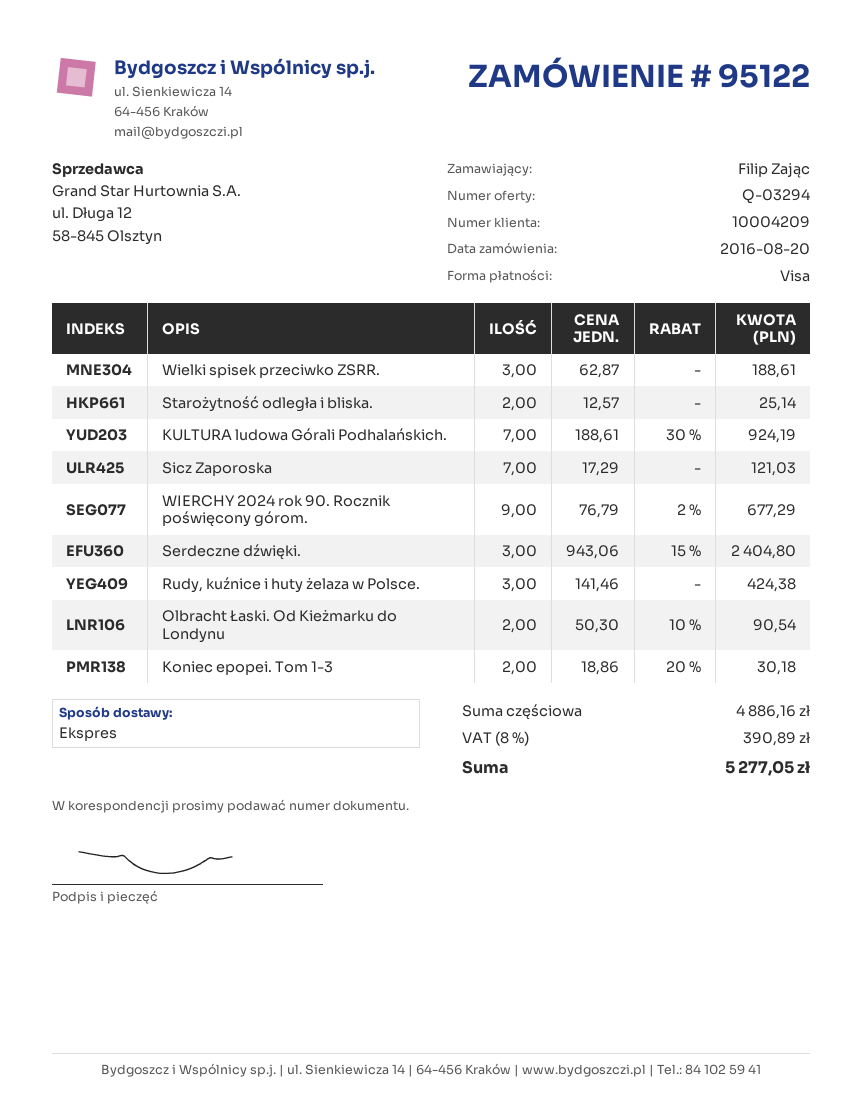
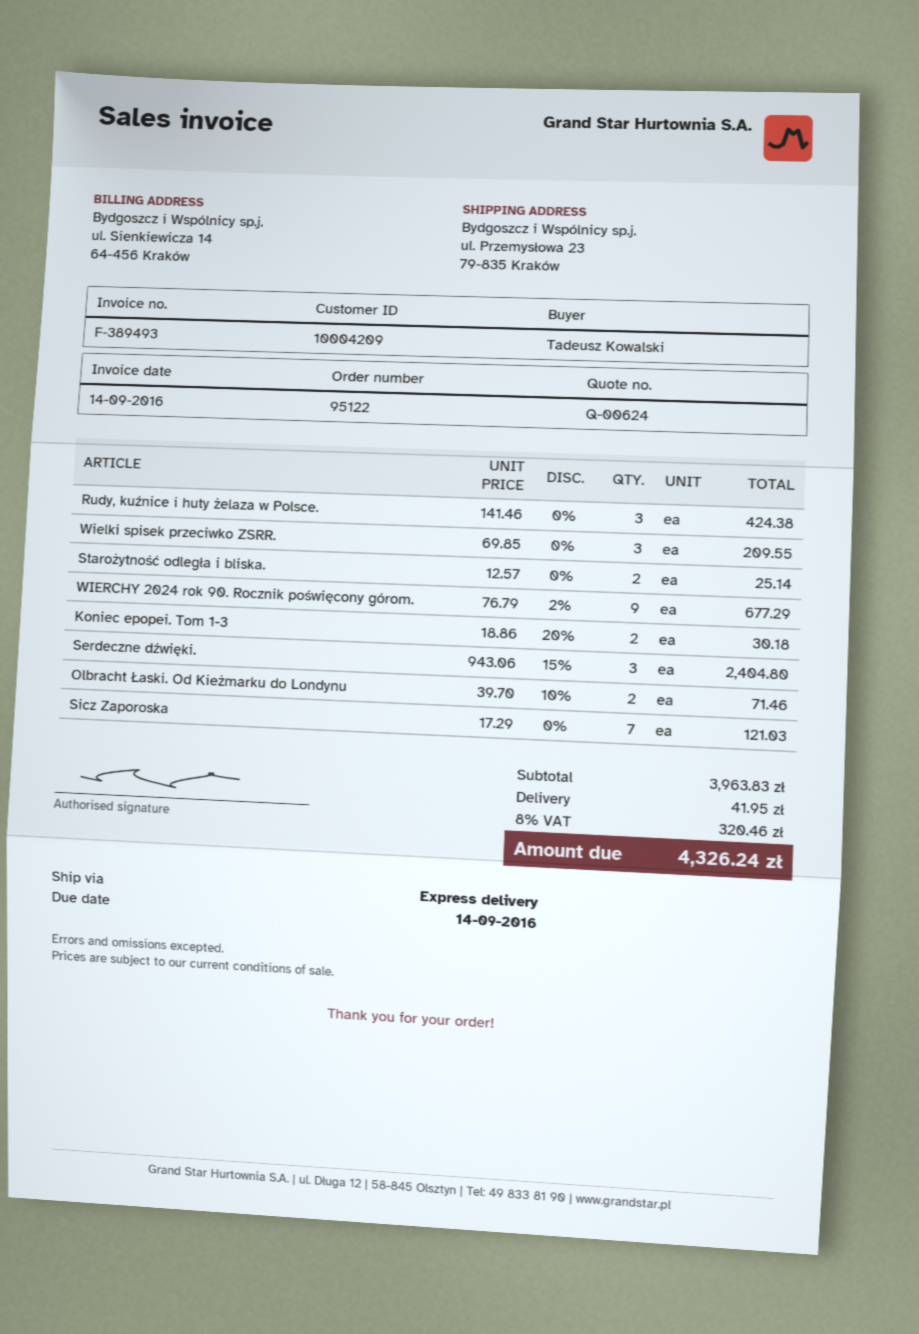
quote number: Q-03294 -> Q-00624
ordered by: Filip Zając -> Tadeusz Kowalski
Wielki spisek przeciwko ZSRR.: 3 x 62.87 = 188.61 -> 3 x 69.85 = 209.55
KULTURA ludowa Górali Podhalańskich.: 7 x 188.61 - 30% = 924.19 -> none
Olbracht Łaski. Od Kieżmarku do Londynu: 2 x 50.30 - 10% = 90.54 -> 2 x 39.70 - 10% = 71.46
subtotal: 4886.16 -> 3963.83
shipping: none -> 41.95
tax: 8% = 390.89 -> 8% = 320.46
total: 5277.05 -> 4326.24

